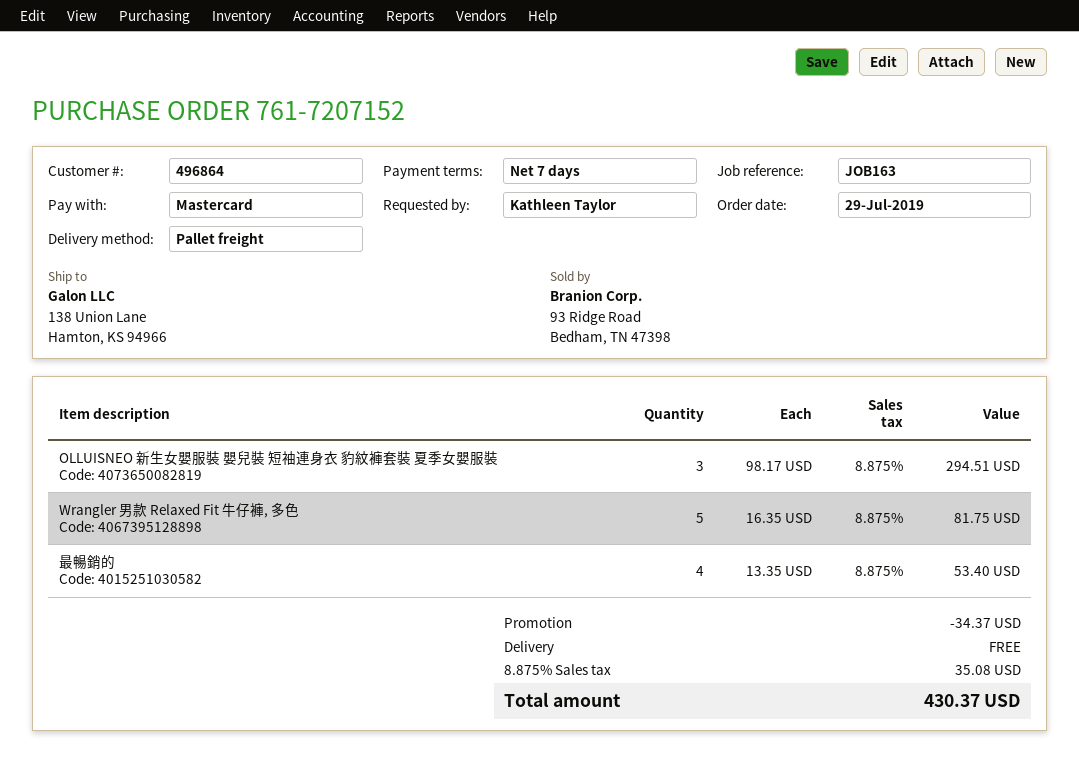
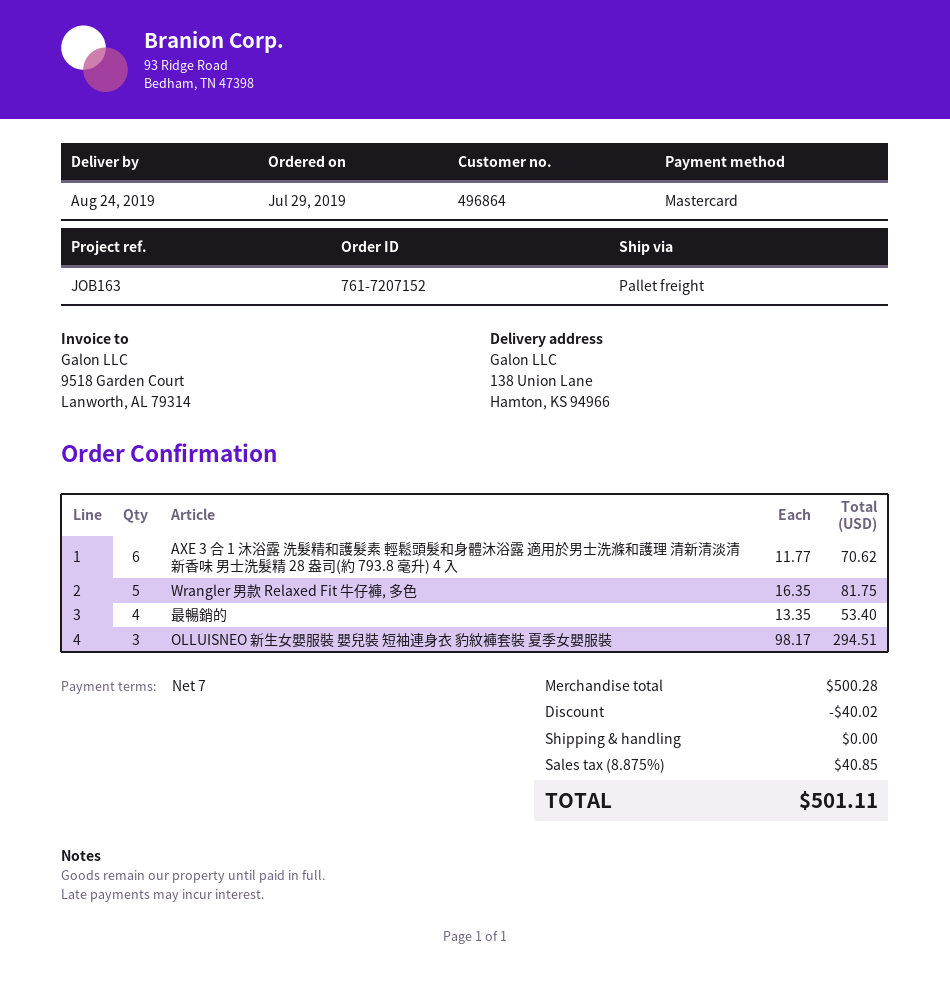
AXE 3 合 1 沐浴露 洗髮精和護髮素 輕鬆頭髮和身體沐浴露 適用於男士洗滌和護理 清新清淡清新香味 男士洗髮精 28 盎司(約 793.8 毫升) 4 入: none -> 6 x 11.77 = 70.62
discount: 34.37 -> 40.02
tax: 8.875% = 35.08 -> 8.875% = 40.85
total: 430.37 -> 501.11

